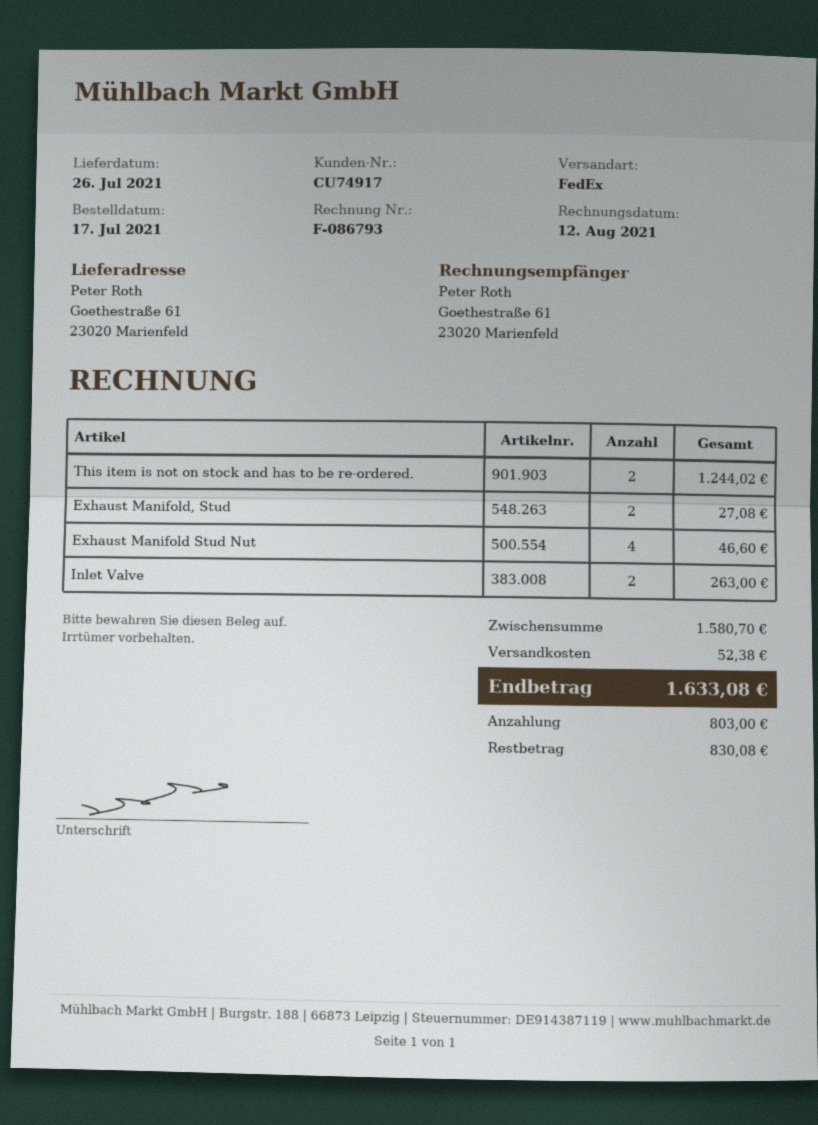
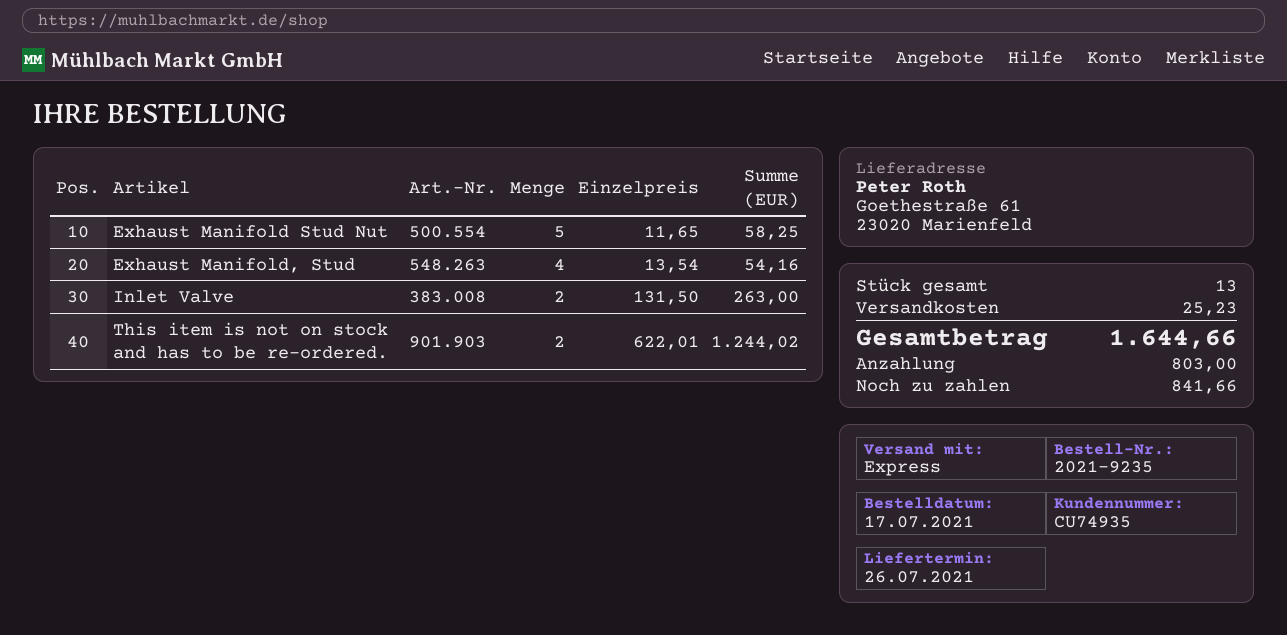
customer number: CU74917 -> CU74935
shipping method: FedEx -> express
Exhaust Manifold, Stud: 2 for 27.08 -> 4 for 54.16
Exhaust Manifold Stud Nut: 4 for 46.60 -> 5 for 58.25
shipping: 52.38 -> 25.23
total: 1633.08 -> 1644.66
balance: 830.08 -> 841.66

